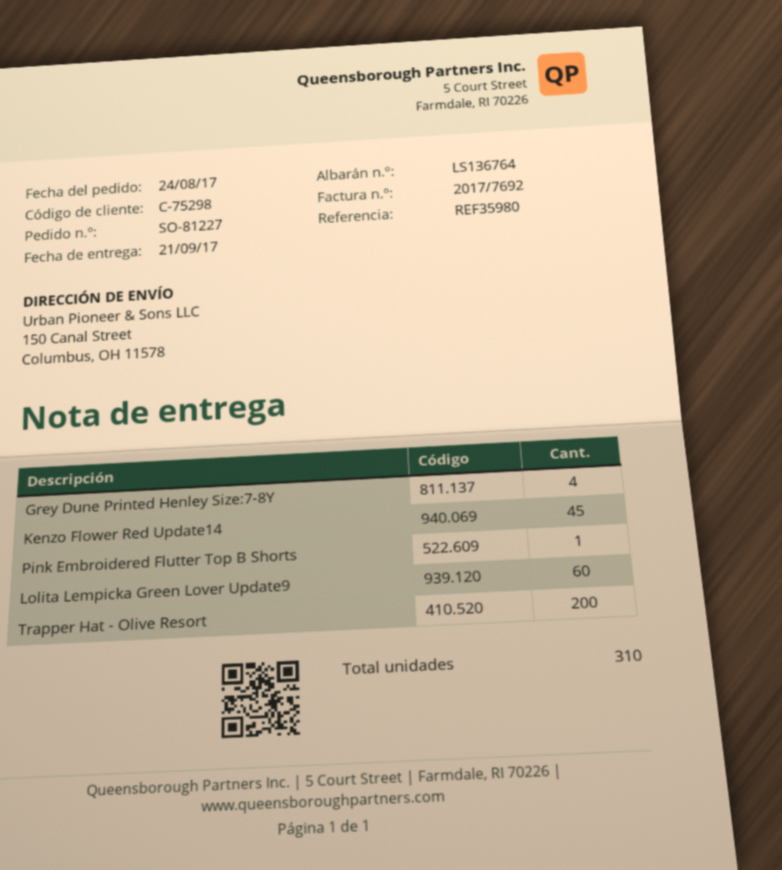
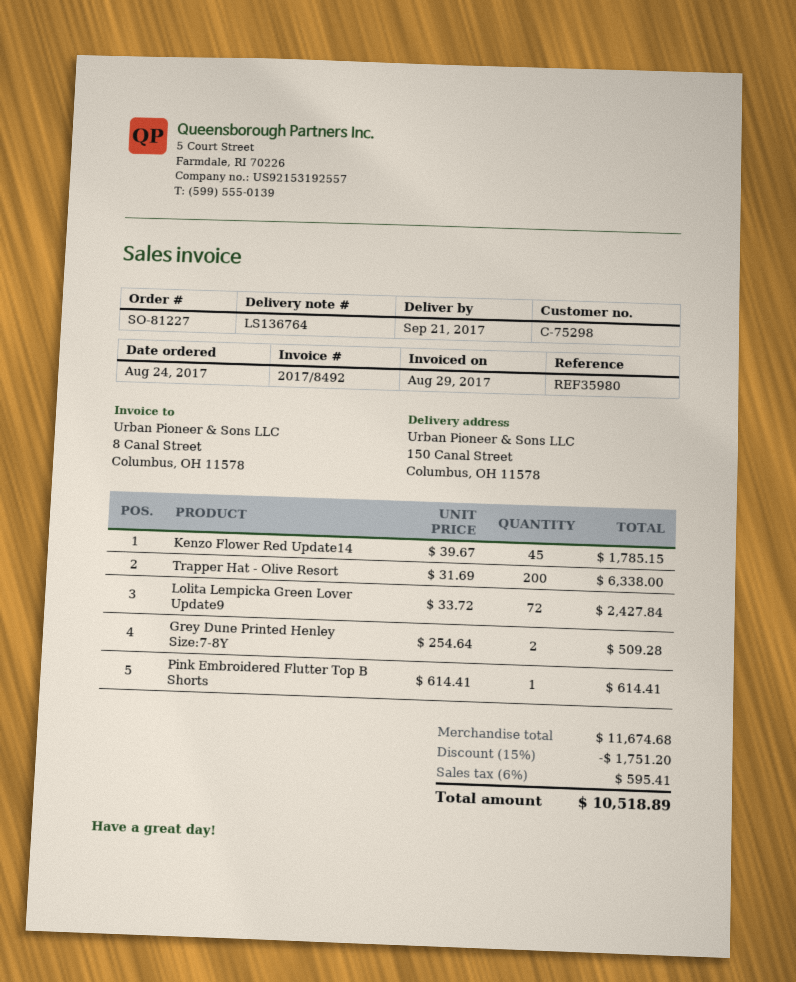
invoice number: 2017/7692 -> 2017/8492
Grey Dune Printed Henley Size:7-8Y: 4 -> 2
Lolita Lempicka Green Lover Update9: 60 -> 72

